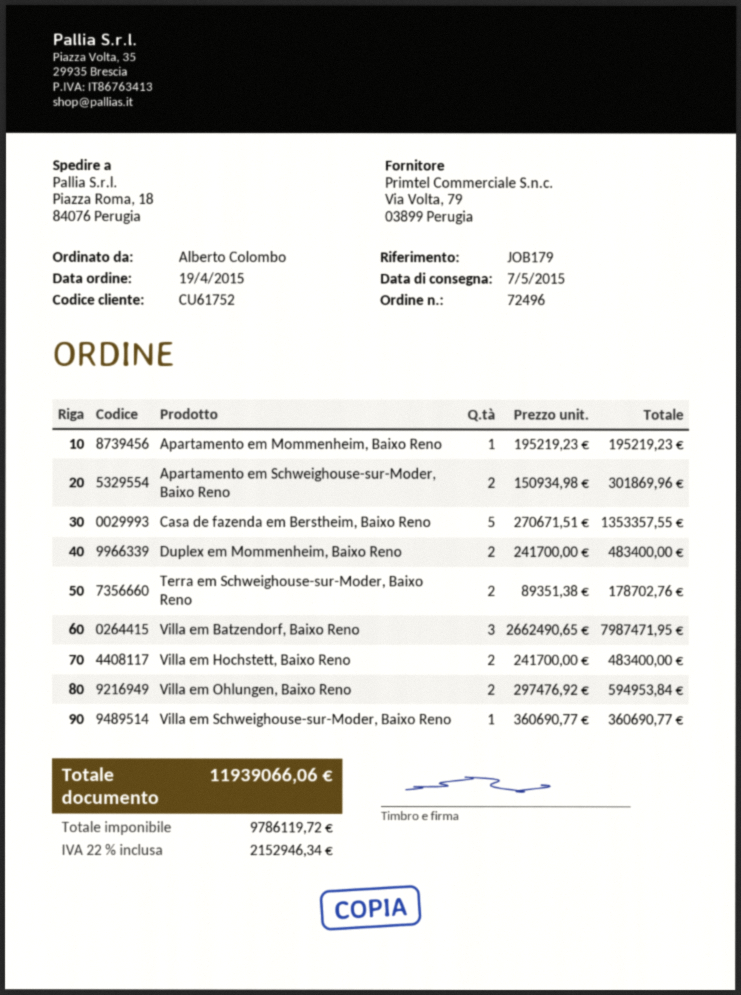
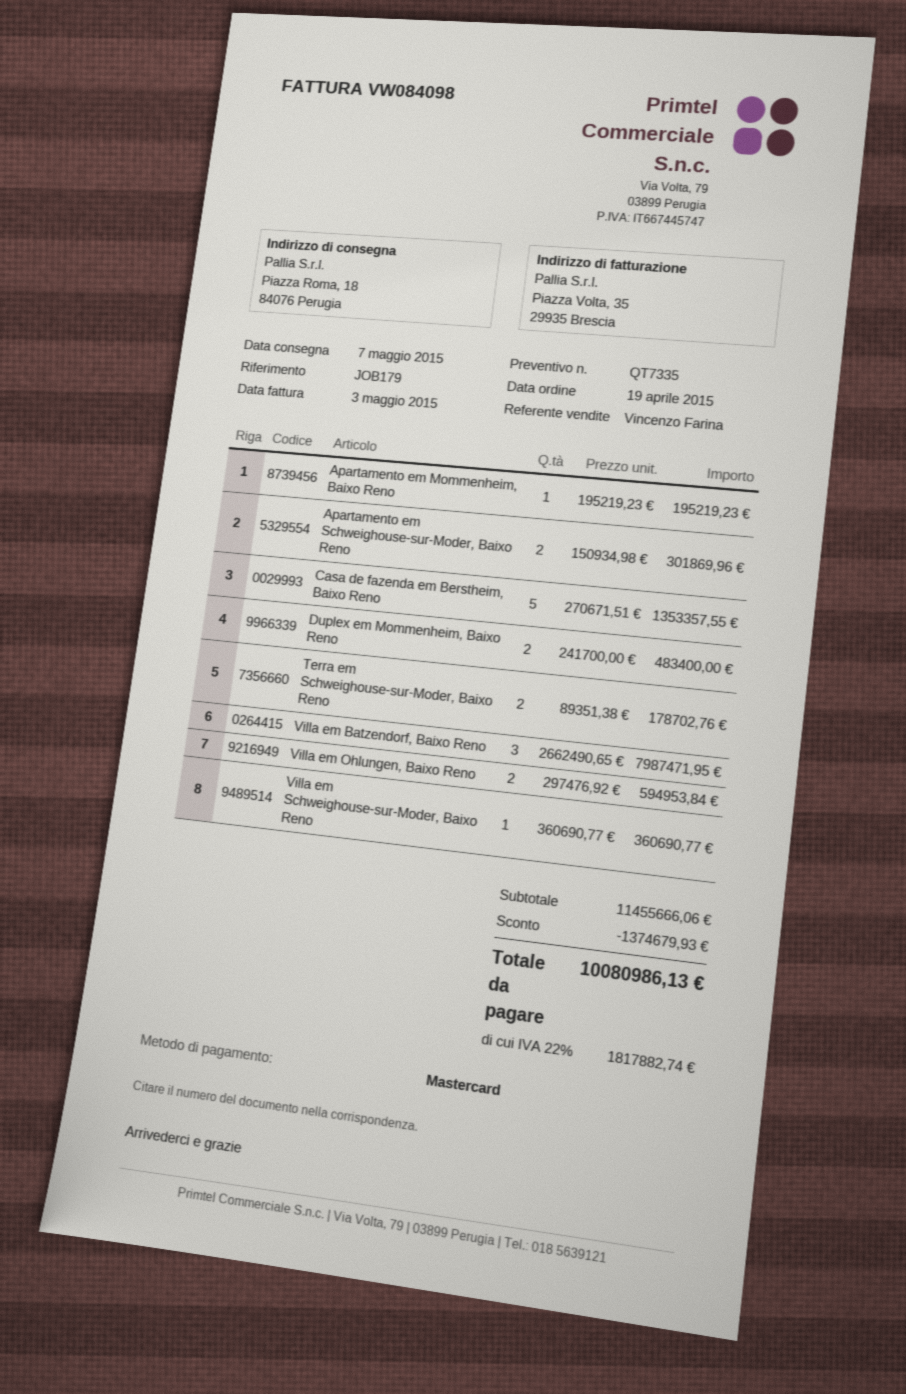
Villa em Hochstett, Baixo Reno: 2 x 241700.00 = 483400.00 -> none
discount: none -> 1374679.93
tax: 22% = 2152946.34 -> 22% = 1817882.74
total: 11939066.06 -> 10080986.13

